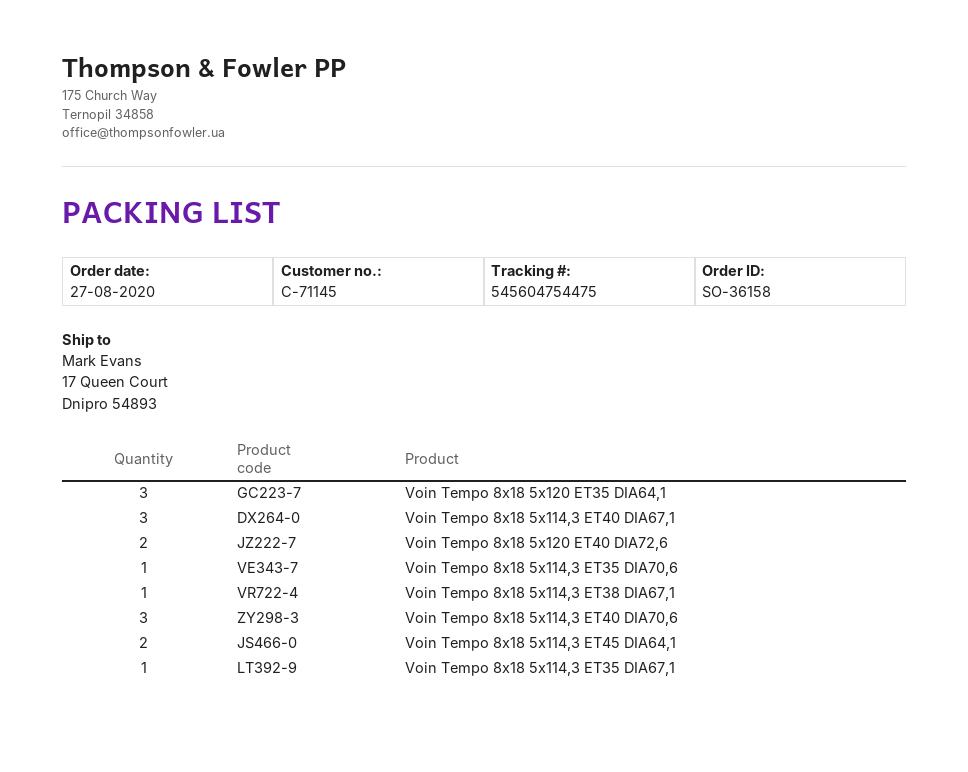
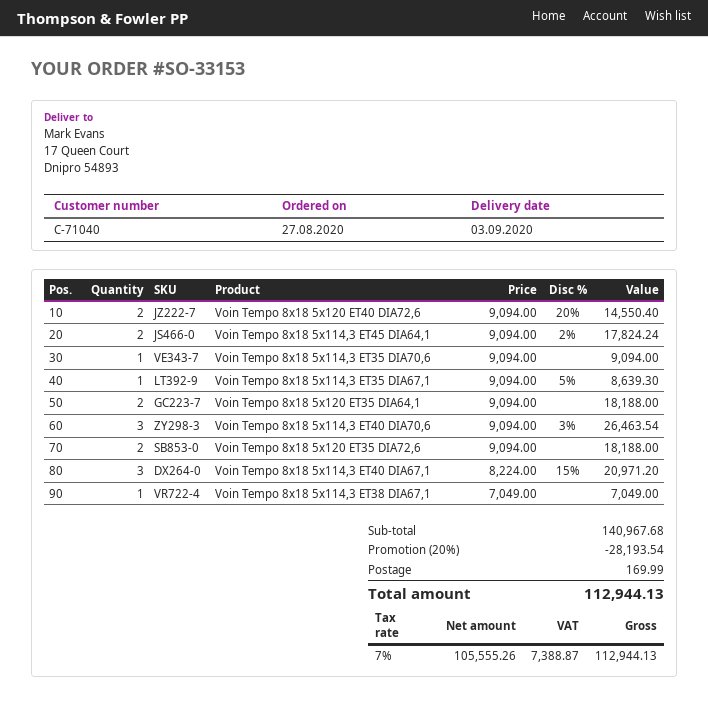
order number: SO-36158 -> SO-33153
customer number: C-71145 -> C-71040
Voin Tempo 8x18 5x120 ET35 DIA64,1: 3 -> 2
Voin Tempo 8x18 5x120 ET35 DIA72,6: none -> 2

